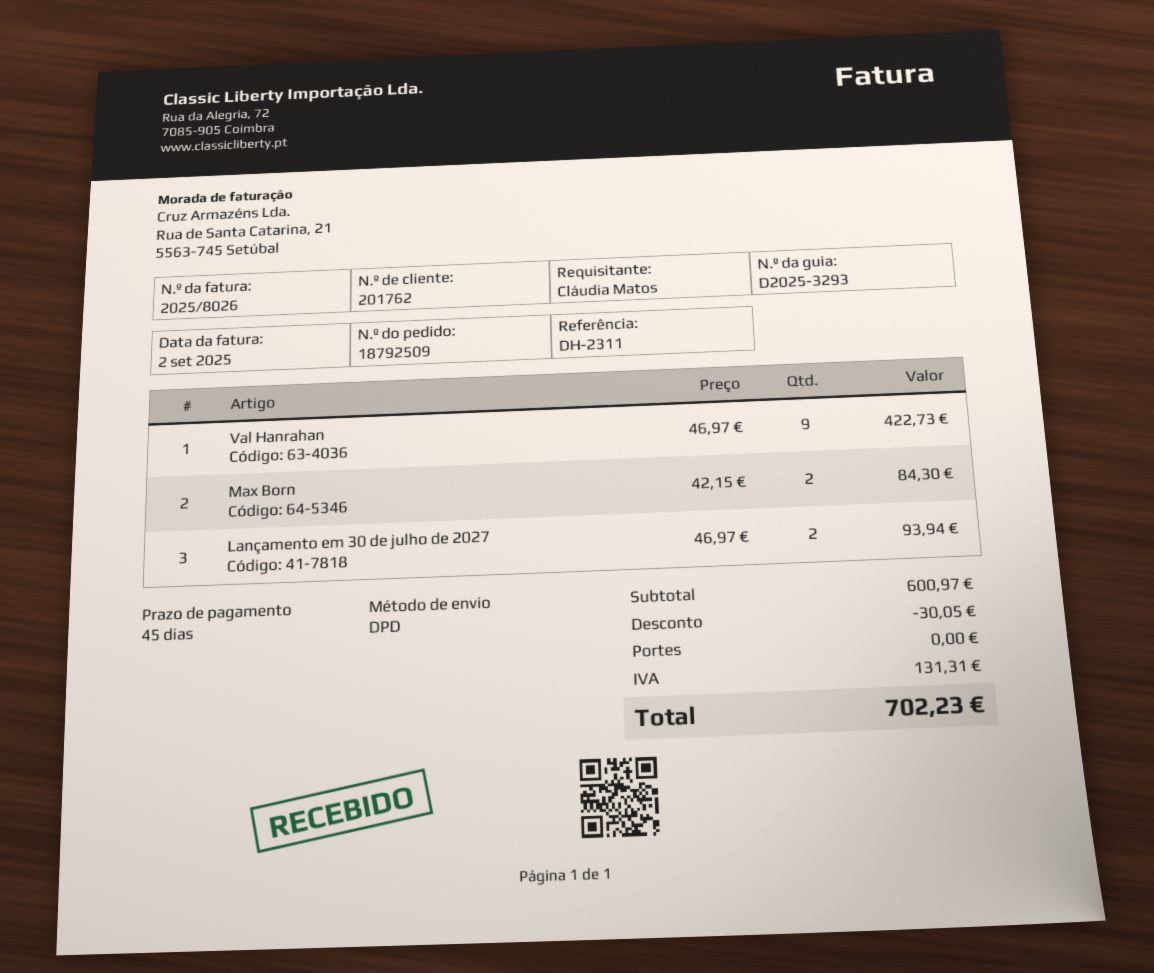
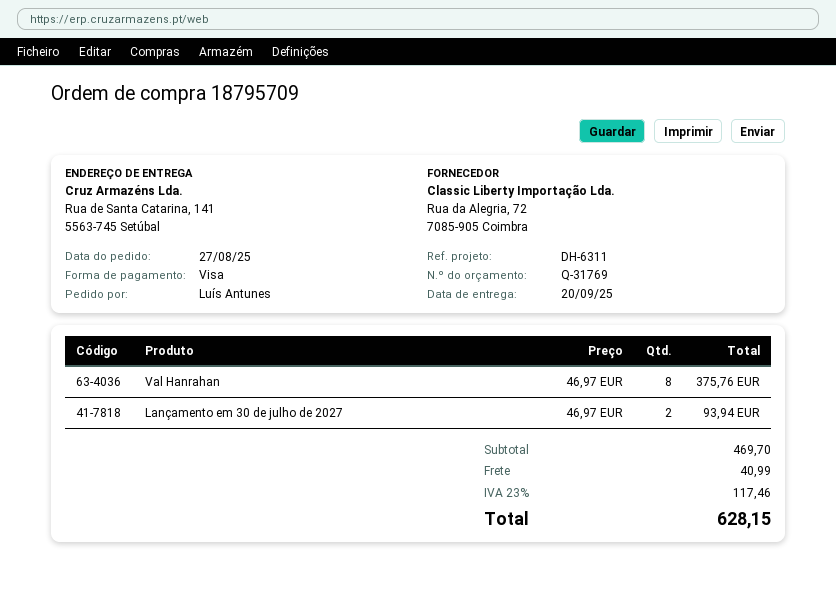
order number: 18792509 -> 18795709
reference: DH-2311 -> DH-6311
ordered by: Cláudia Matos -> Luís Antunes
Val Hanrahan: 9 x 46.97 = 422.73 -> 8 x 46.97 = 375.76
Max Born: 2 x 42.15 = 84.30 -> none
subtotal: 600.97 -> 469.70
discount: 30.05 -> none
shipping: 0.00 -> 40.99
tax: 131.31 -> 117.46
total: 702.23 -> 628.15

